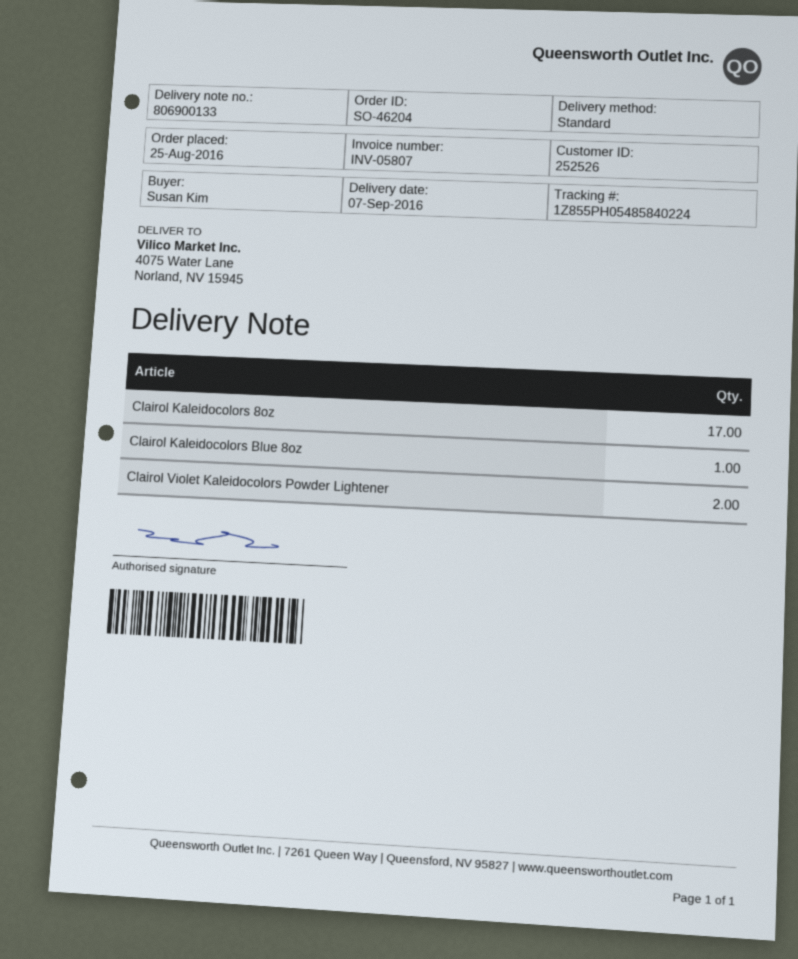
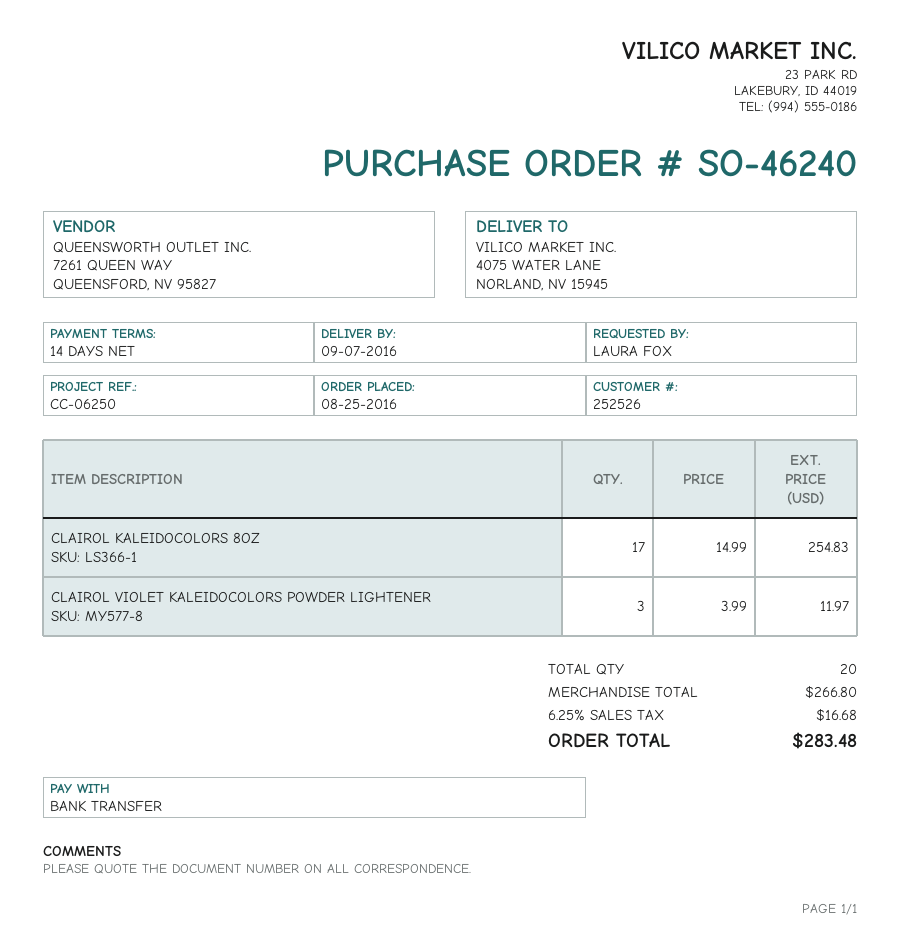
order number: SO-46204 -> SO-46240
ordered by: Susan Kim -> LAURA FOX
Clairol Kaleidocolors Blue 8oz: 1 -> none
Clairol Violet Kaleidocolors Powder Lightener: 2 -> 3

